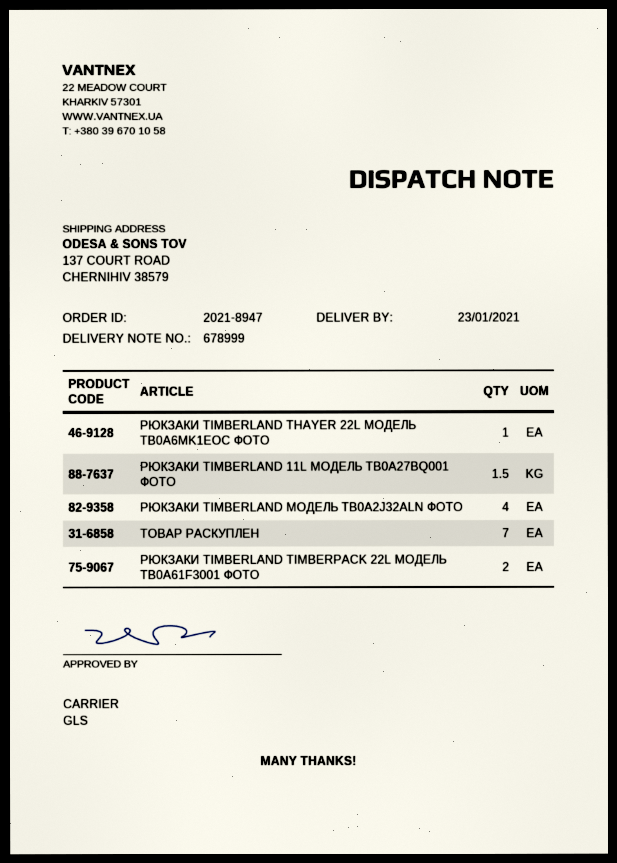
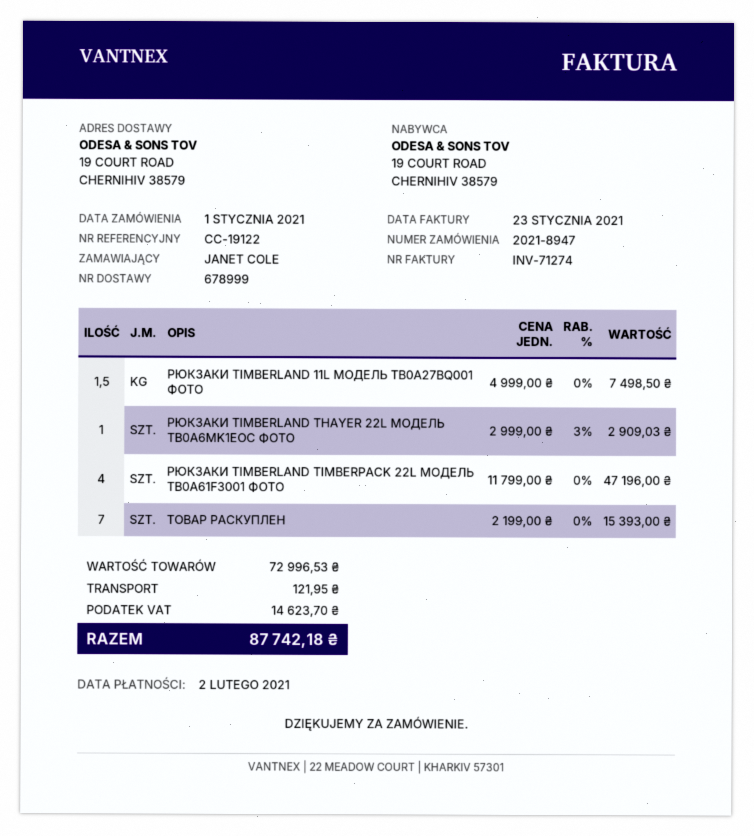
ship to: 137 COURT ROAD, CHERNIHIV 38579 -> 19 COURT ROAD, CHERNIHIV 38579
РЮКЗАКИ TIMBERLAND МОДЕЛЬ TB0A2J32ALN ФОТО: 4 -> none
РЮКЗАКИ TIMBERLAND TIMBERPACK 22L МОДЕЛЬ TB0A61F3001 ФОТО: 2 -> 4

